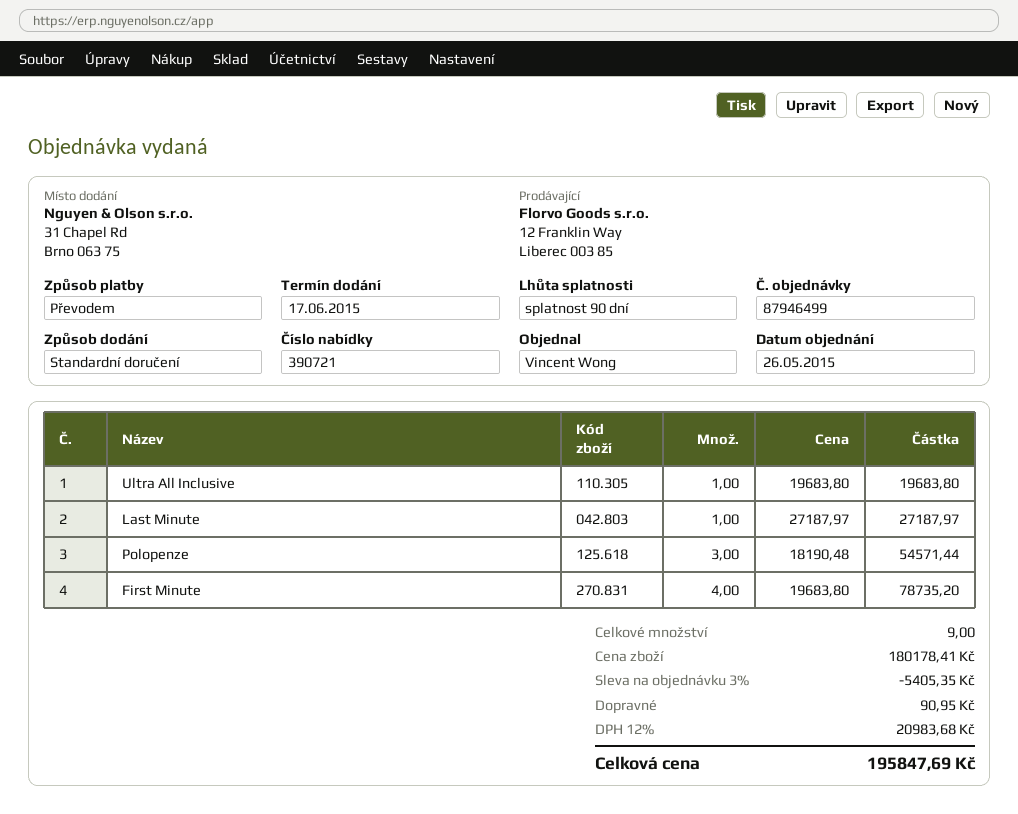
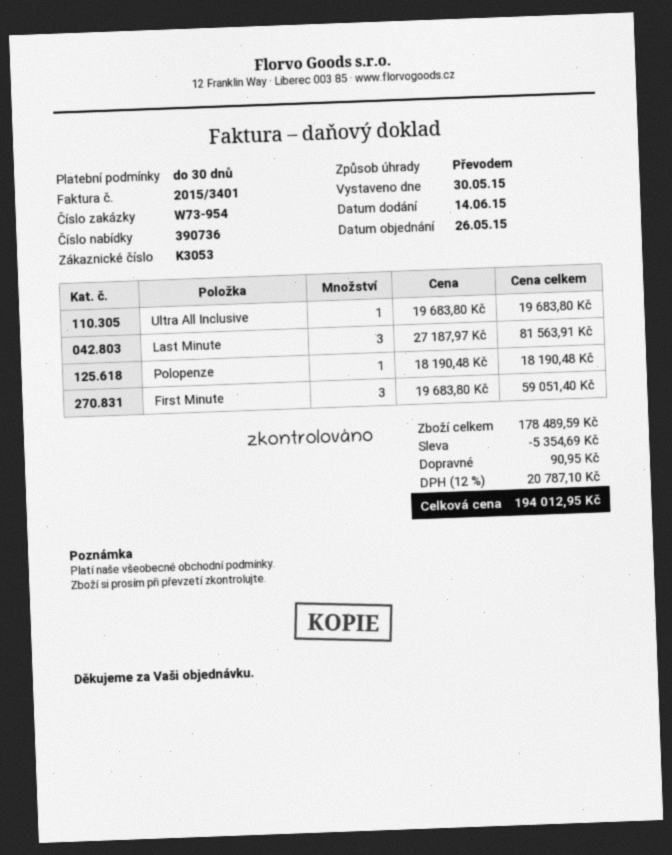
quote number: 390721 -> 390736
delivery date: 2015-06-17 -> 2015-06-14
payment terms: 90 days -> 30 days
Last Minute: 1 x 27187.97 = 27187.97 -> 3 x 27187.97 = 81563.91
Polopenze: 3 x 18190.48 = 54571.44 -> 1 x 18190.48 = 18190.48
First Minute: 4 x 19683.80 = 78735.20 -> 3 x 19683.80 = 59051.40
subtotal: 180178.41 -> 178489.59
discount: 5405.35 -> 5354.69
tax: 12% = 20983.68 -> 12% = 20787.10
total: 195847.69 -> 194012.95

